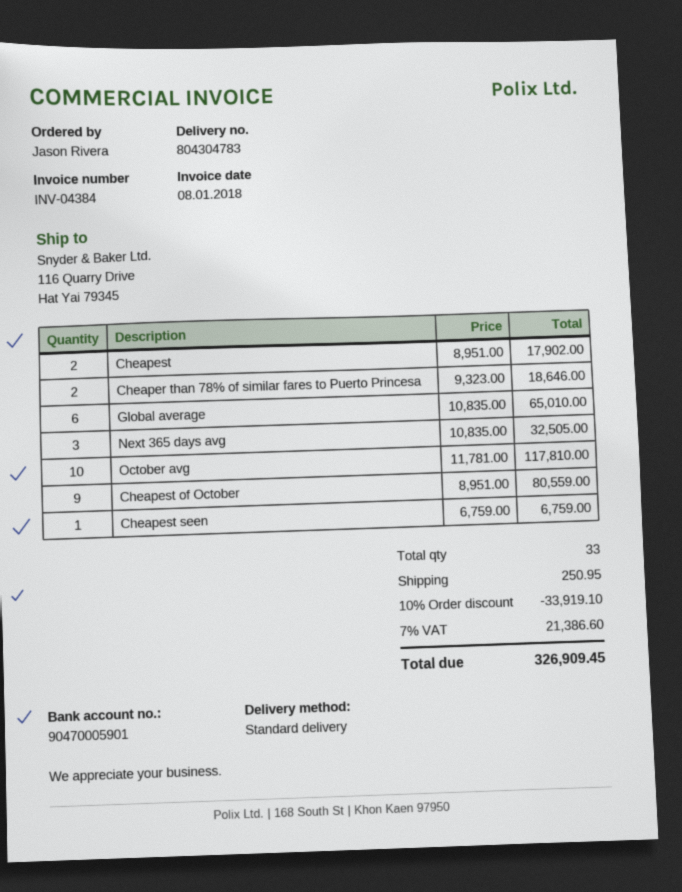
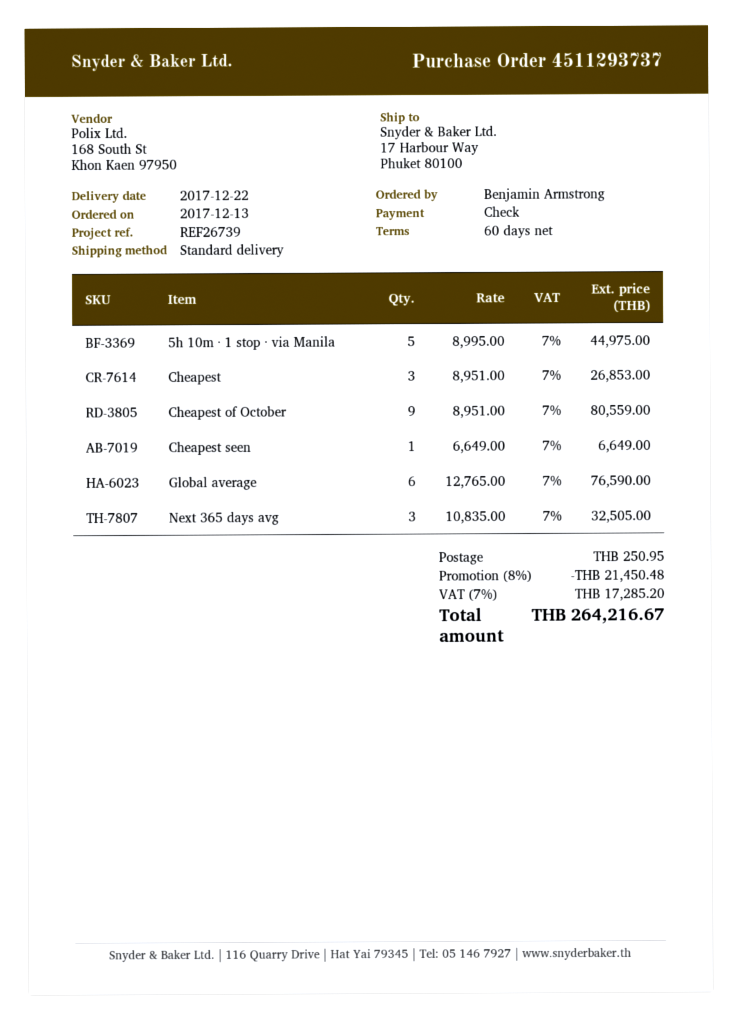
ordered by: Jason Rivera -> Benjamin Armstrong
ship to: 116 Quarry Drive, Hat Yai 79345 -> 17 Harbour Way, Phuket 80100
Cheapest: 2 x 8951.00 = 17902.00 -> 3 x 8951.00 = 26853.00
Cheaper than 78% of similar fares to Puerto Princesa: 2 x 9323.00 = 18646.00 -> none
Global average: 6 x 10835.00 = 65010.00 -> 6 x 12765.00 = 76590.00
October avg: 10 x 11781.00 = 117810.00 -> none
Cheapest seen: 1 x 6759.00 = 6759.00 -> 1 x 6649.00 = 6649.00
5h 10m · 1 stop · via Manila: none -> 5 x 8995.00 = 44975.00
discount: 10% = 33919.10 -> 8% = 21450.48
tax: 7% = 21386.60 -> 7% = 17285.20
total: 326909.45 -> 264216.67

